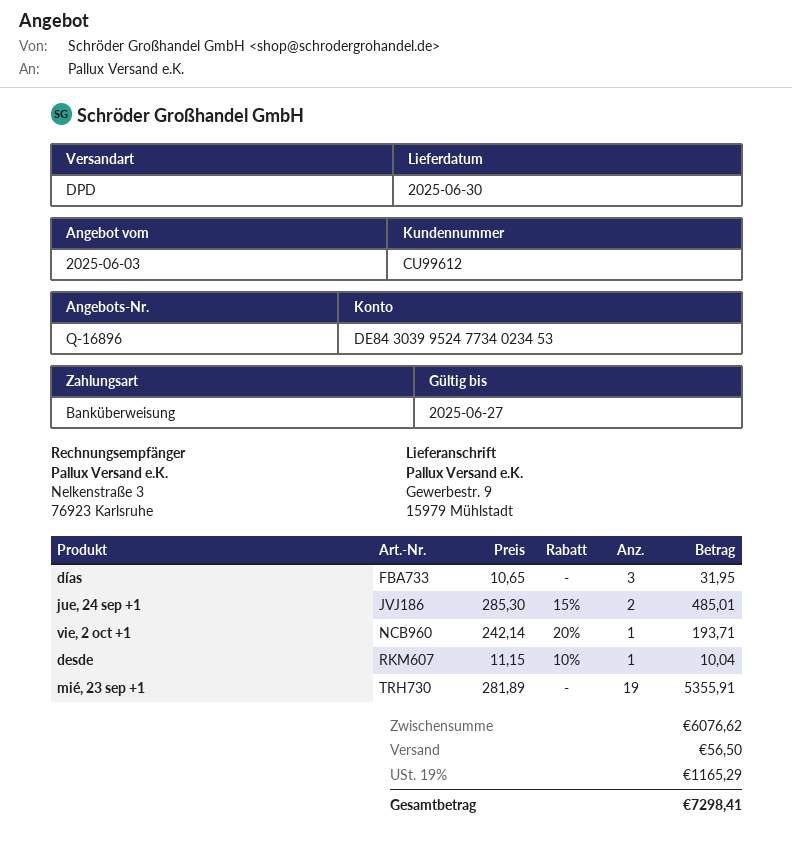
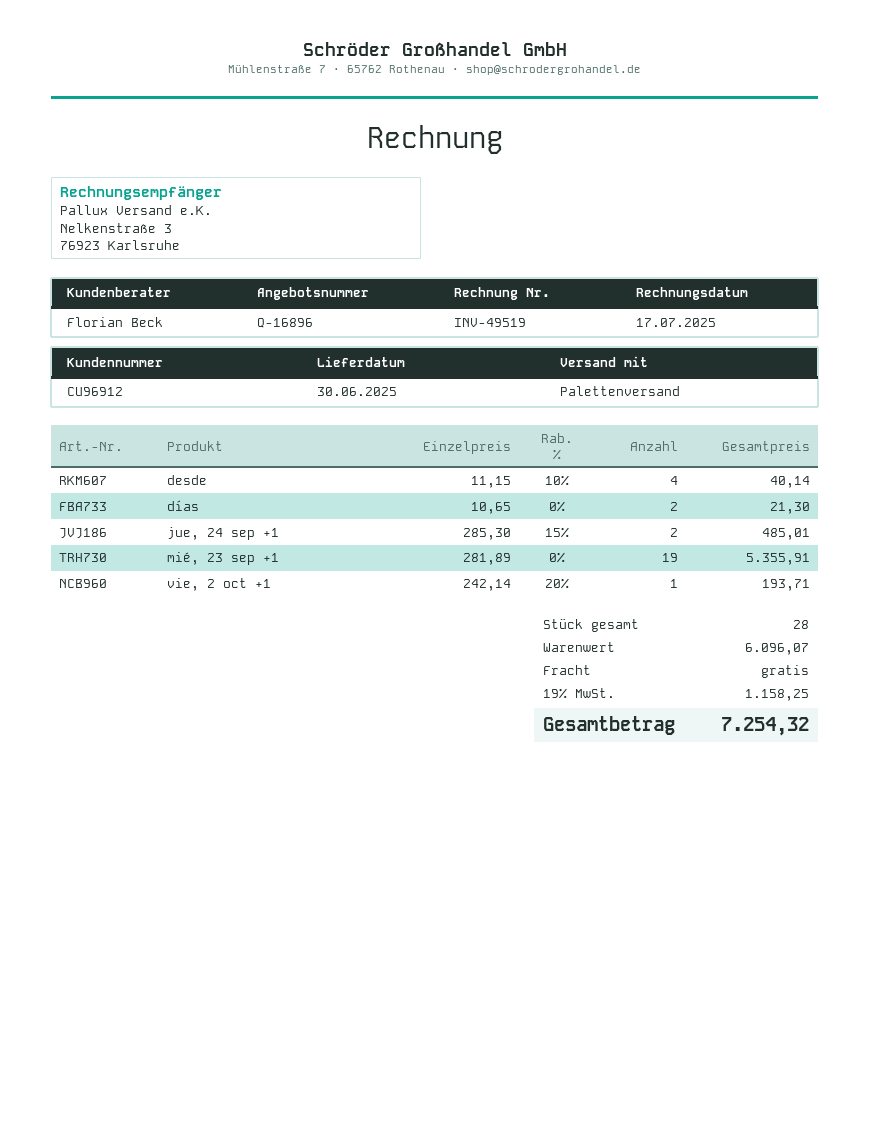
customer number: CU99612 -> CU96912
shipping method: DPD -> pallet freight
días: 3 x 10.65 = 31.95 -> 2 x 10.65 = 21.30
desde: 1 x 11.15 - 10% = 10.04 -> 4 x 11.15 - 10% = 40.14
subtotal: 6076.62 -> 6096.07
shipping: 56.50 -> 0.00
tax: 19% = 1165.29 -> 19% = 1158.25
total: 7298.41 -> 7254.32

